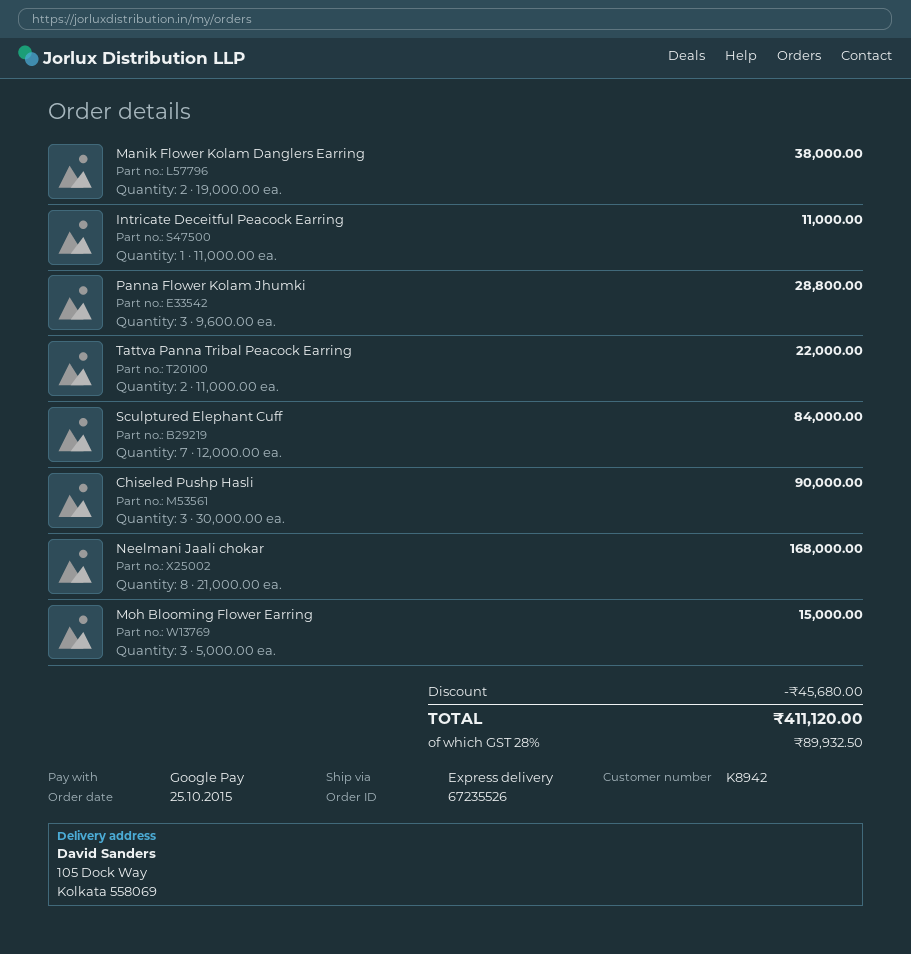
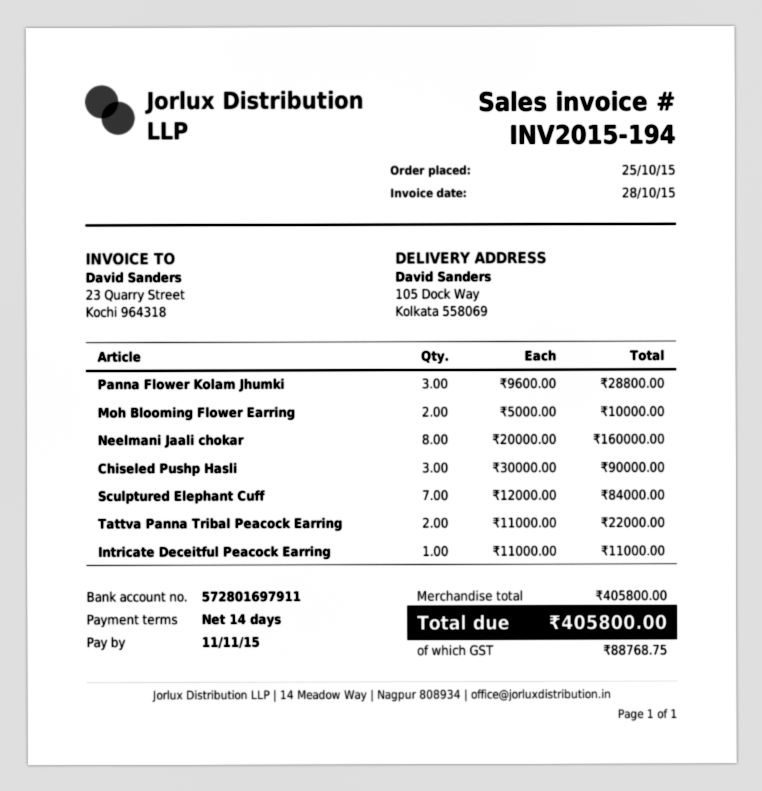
Manik Flower Kolam Danglers Earring: 2 x 19000.00 = 38000.00 -> none
Neelmani Jaali chokar: 8 x 21000.00 = 168000.00 -> 8 x 20000.00 = 160000.00
Moh Blooming Flower Earring: 3 x 5000.00 = 15000.00 -> 2 x 5000.00 = 10000.00
discount: 45680.00 -> none
tax: 89932.50 -> 88768.75
total: 411120.00 -> 405800.00

